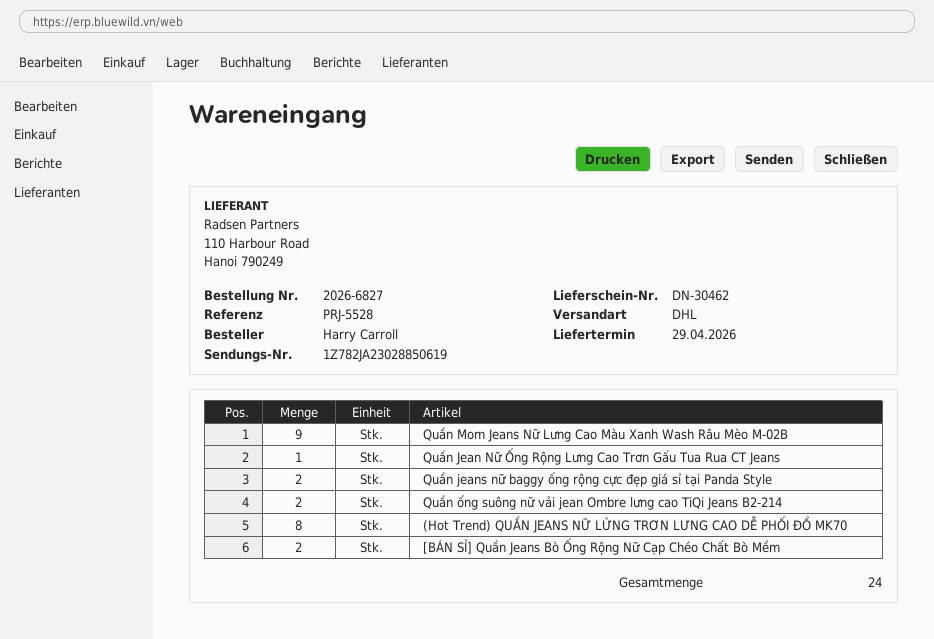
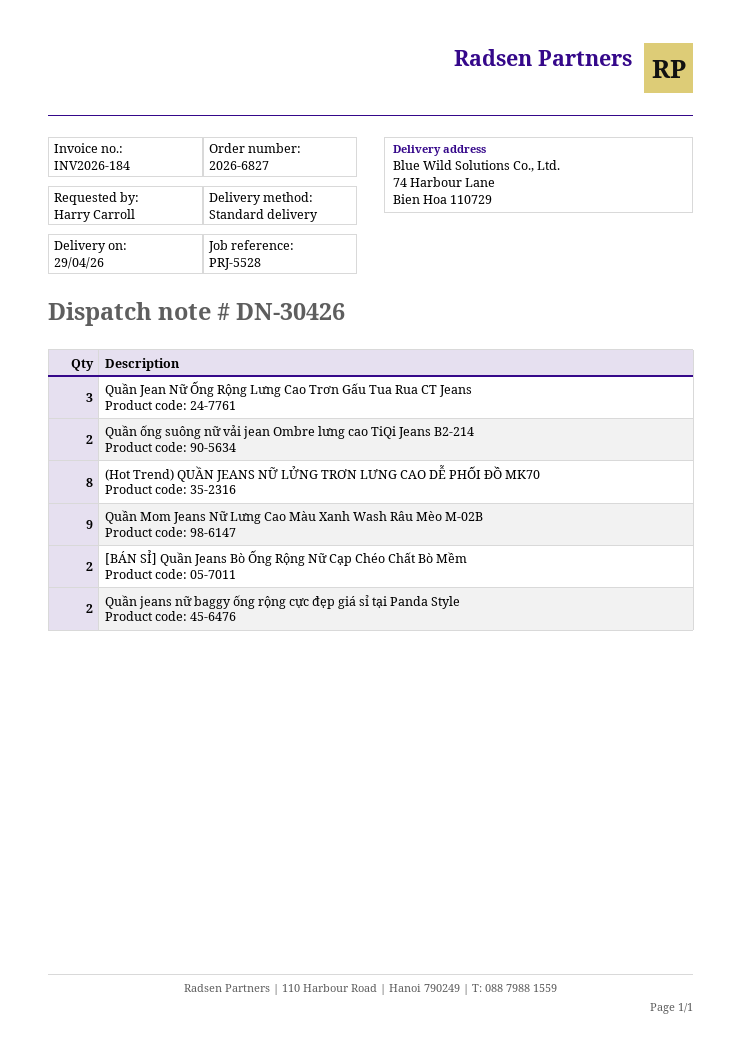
delivery note number: DN-30462 -> DN-30426
shipping method: DHL -> standard
Quần Jean Nữ Ống Rộng Lưng Cao Trơn Gấu Tua Rua CT Jeans: 1 -> 3

